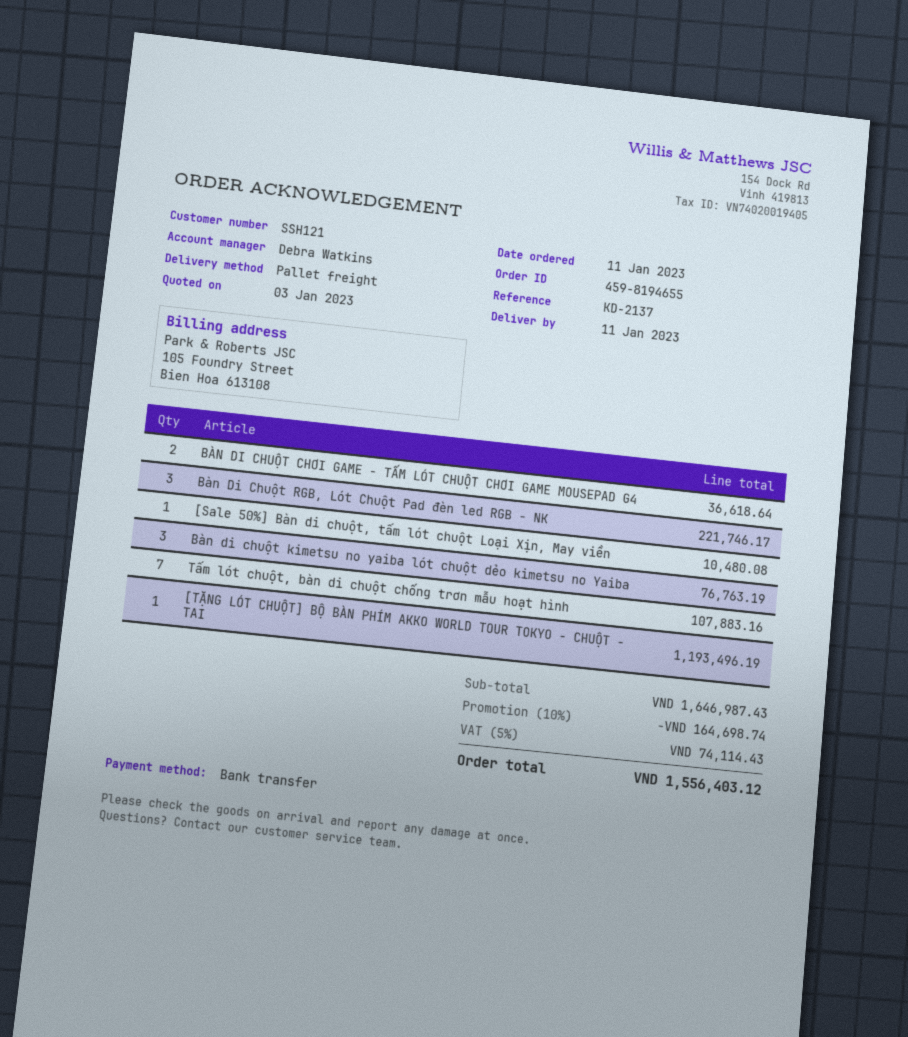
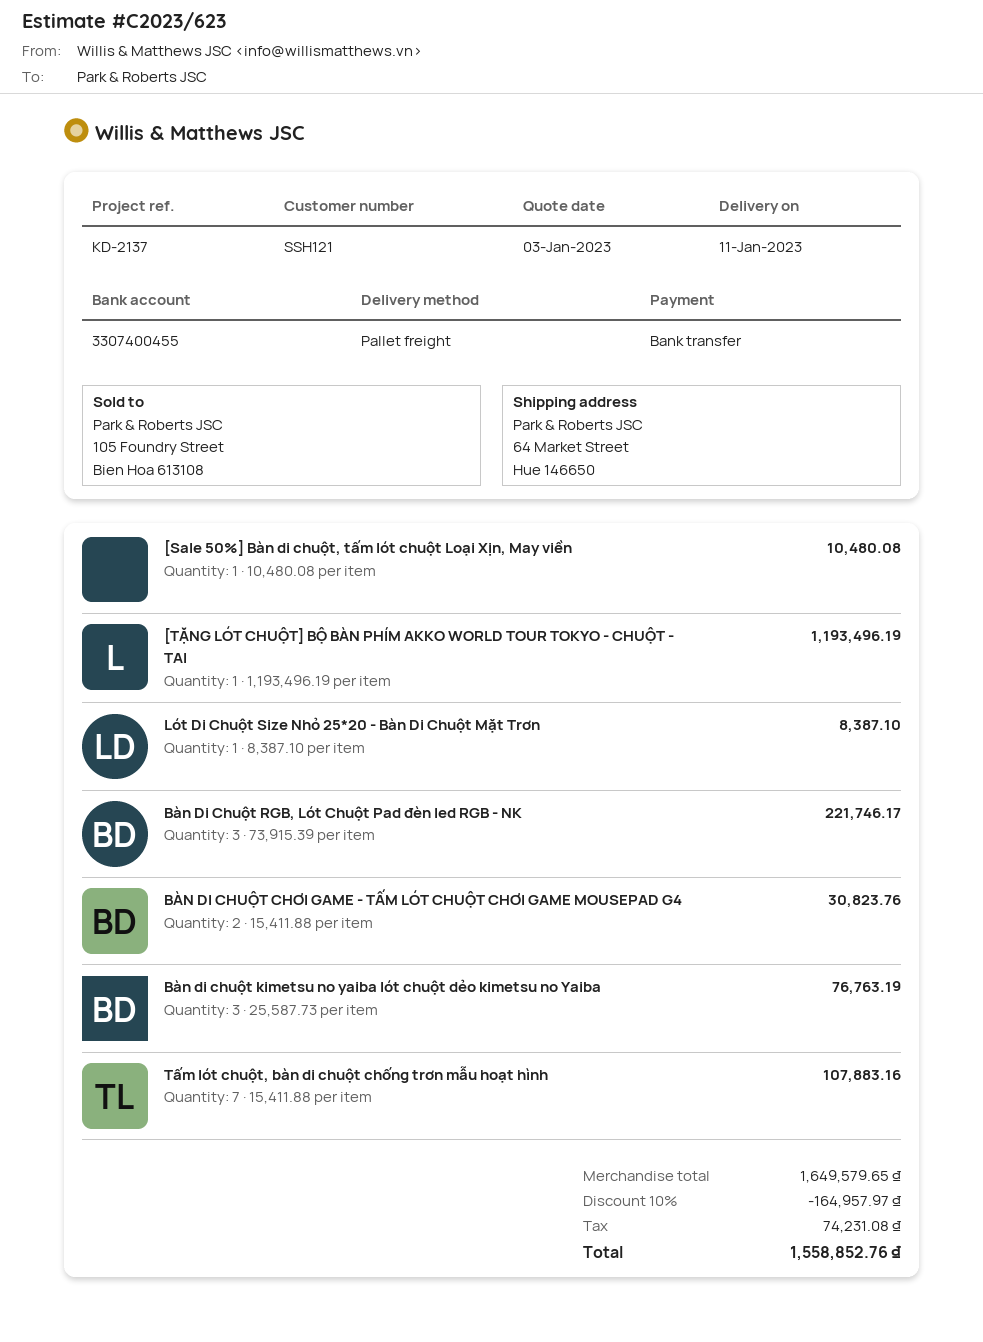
BÀN DI CHUỘT CHƠI GAME - TẤM LÓT CHUỘT CHƠI GAME MOUSEPAD G4: 2 for 36618.64 -> 2 for 30823.76
Lót Di Chuột Size Nhỏ 25*20 - Bàn Di Chuột Mặt Trơn: none -> 1 for 8387.10
subtotal: 1646987.43 -> 1649579.65
discount: 10% = 164698.74 -> 10% = 164957.97
tax: 74114.43 -> 74231.08
total: 1556403.12 -> 1558852.76

